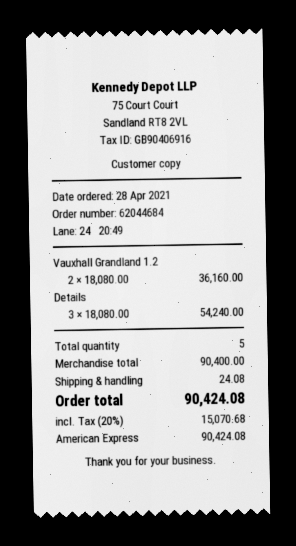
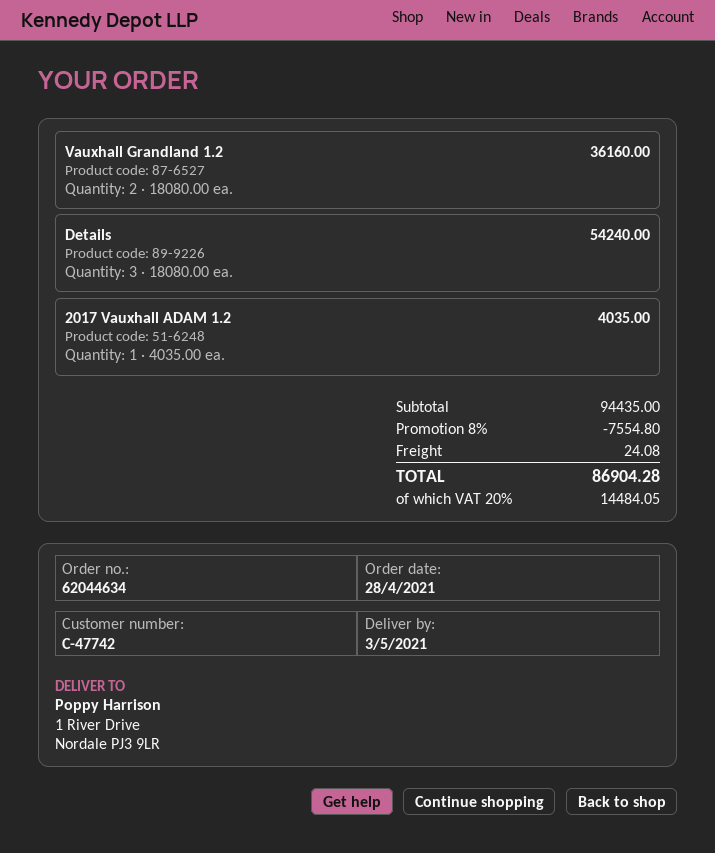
order number: 62044684 -> 62044634
2017 Vauxhall ADAM 1.2: none -> 1 x 4035.00 = 4035.00
subtotal: 90400.00 -> 94435.00
discount: none -> 8% = 7554.80
tax: 20% = 15070.68 -> 20% = 14484.05
total: 90424.08 -> 86904.28

